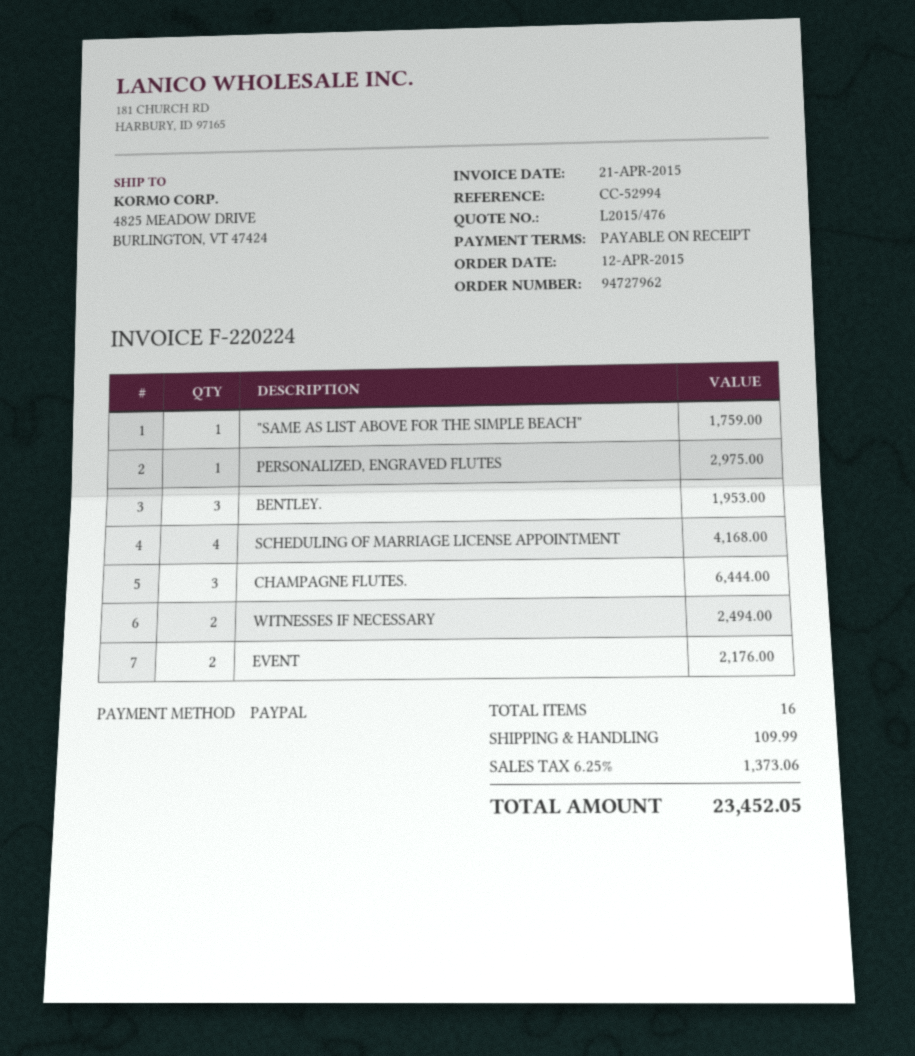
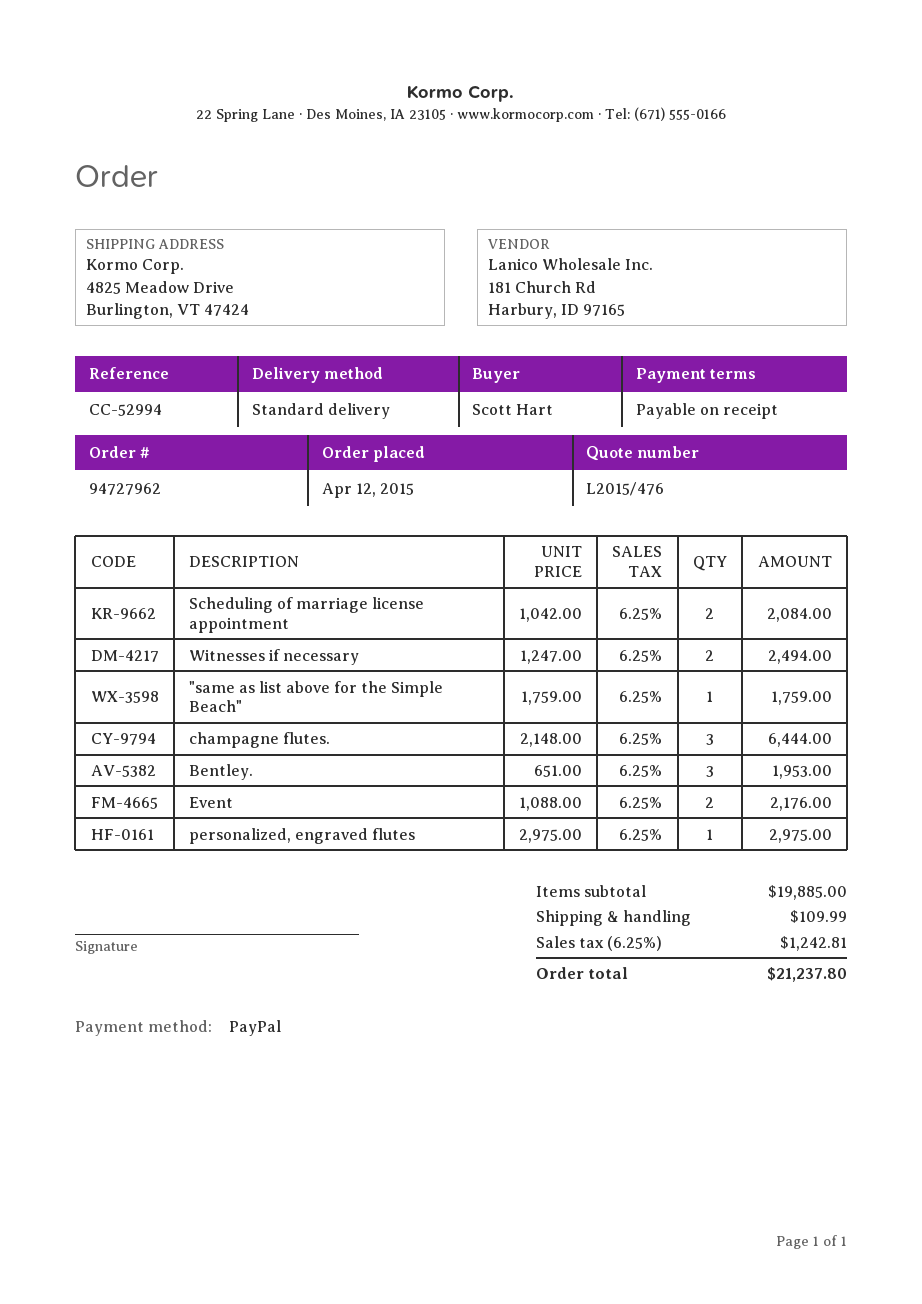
SCHEDULING OF MARRIAGE LICENSE APPOINTMENT: 4 for 4168.00 -> 2 for 2084.00
tax: 6.25% = 1373.06 -> 6.25% = 1242.81
total: 23452.05 -> 21237.80

